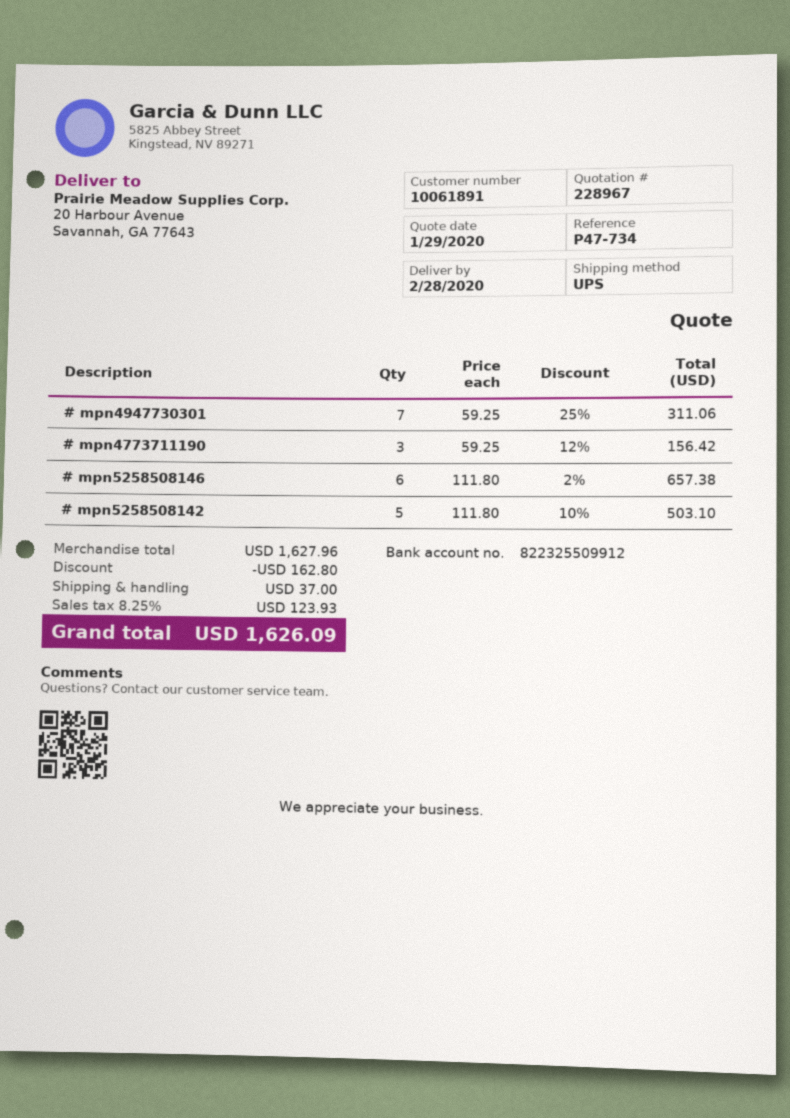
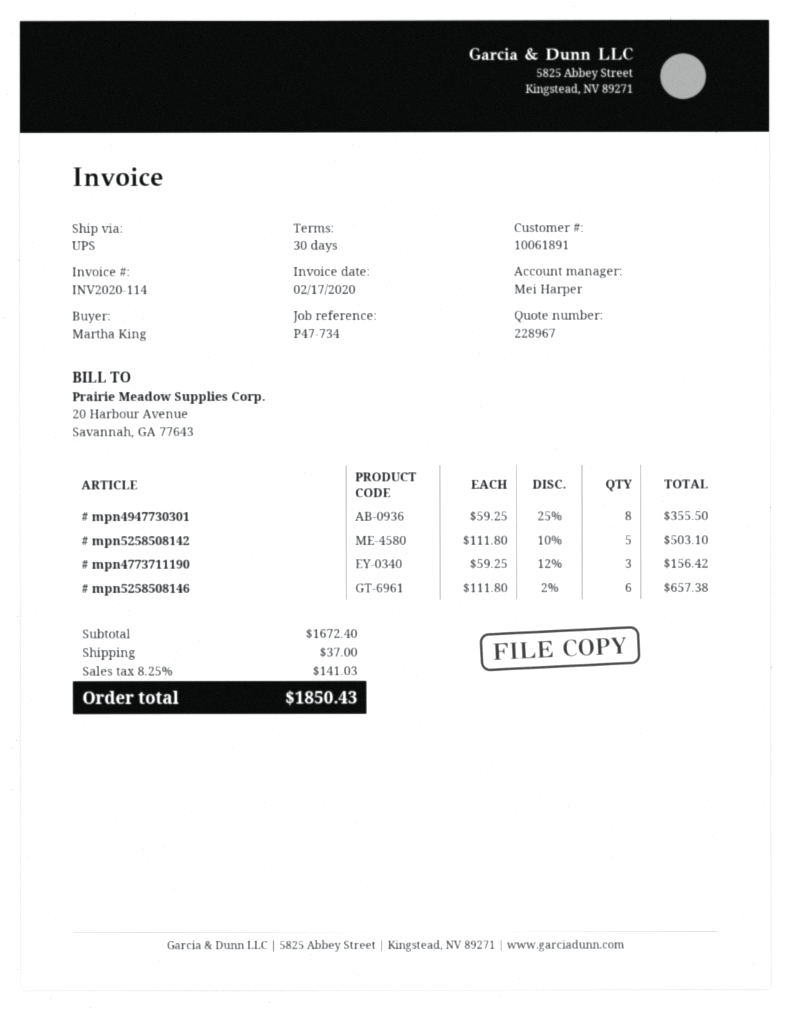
# mpn4947730301: 7 x 59.25 - 25% = 311.06 -> 8 x 59.25 - 25% = 355.50
subtotal: 1627.96 -> 1672.40
discount: 162.80 -> none
tax: 8.25% = 123.93 -> 8.25% = 141.03
total: 1626.09 -> 1850.43

